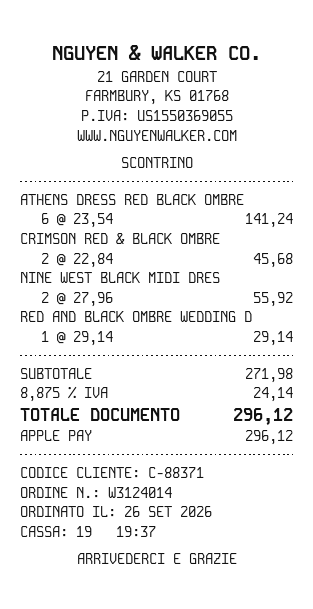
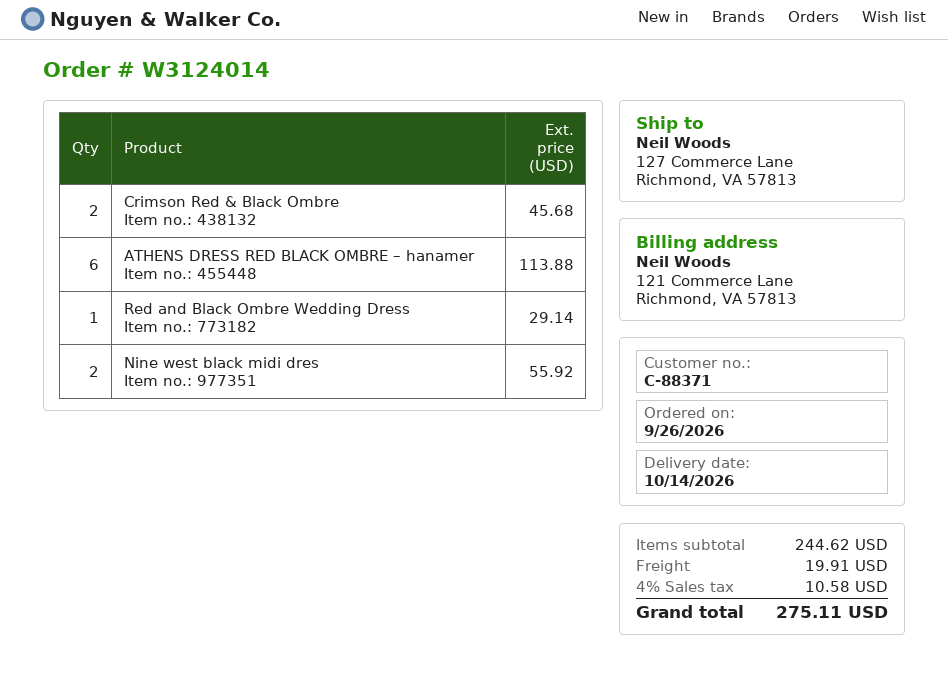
ATHENS DRESS RED BLACK OMBRE: 6 for 141.24 -> 6 for 113.88
subtotal: 271.98 -> 244.62
shipping: none -> 19.91
tax: 8.875% = 24.14 -> 4% = 10.58
total: 296.12 -> 275.11

